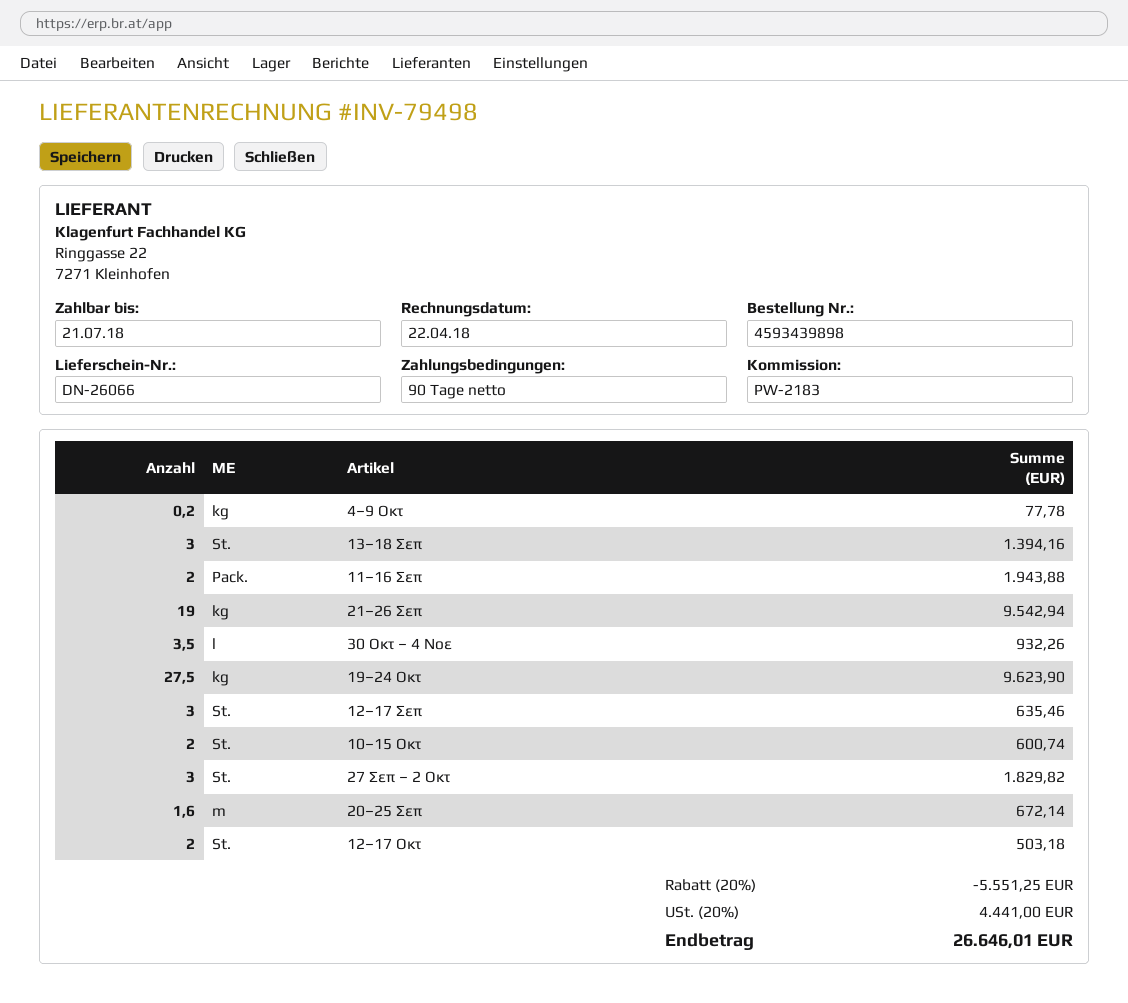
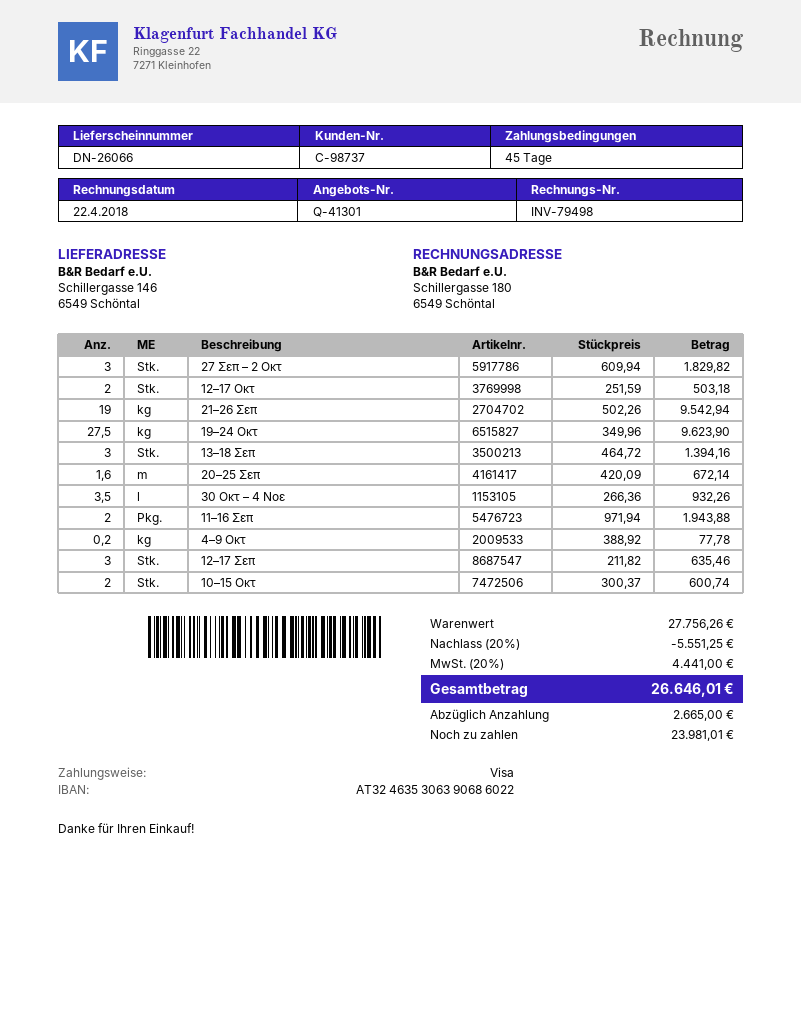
payment terms: 90 days -> 45 days

